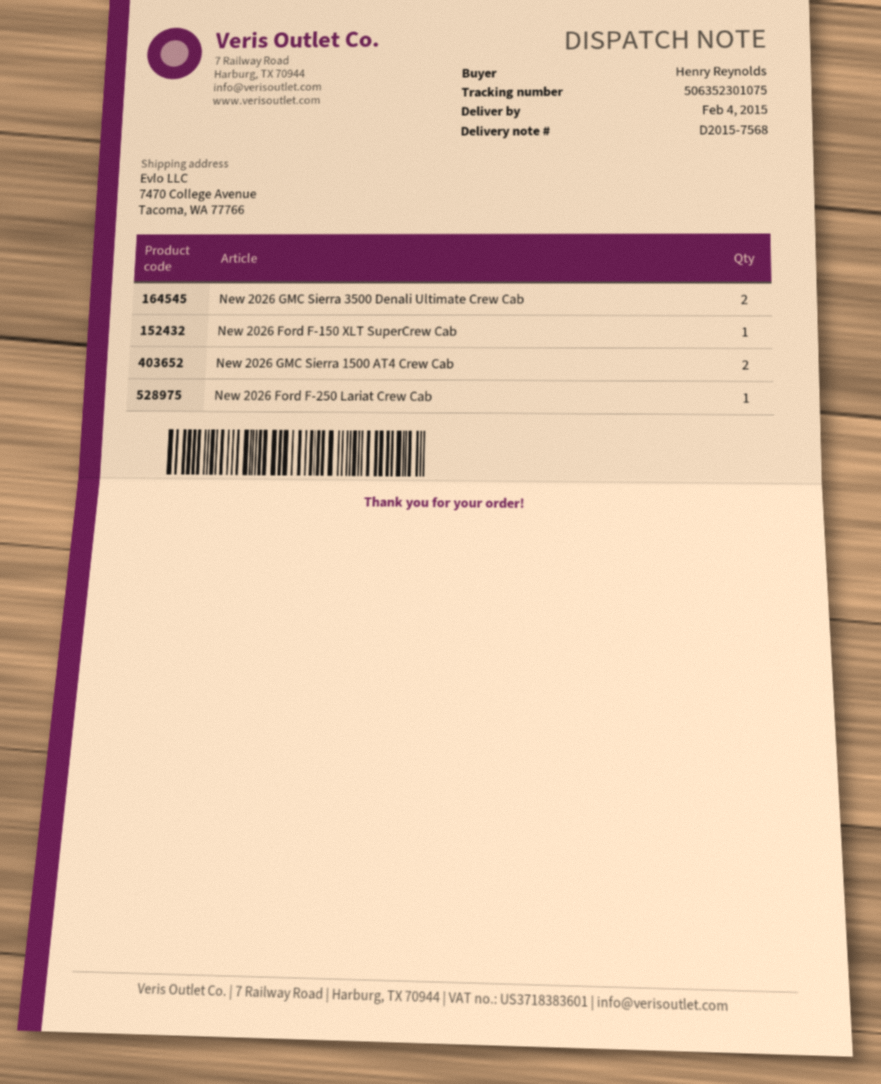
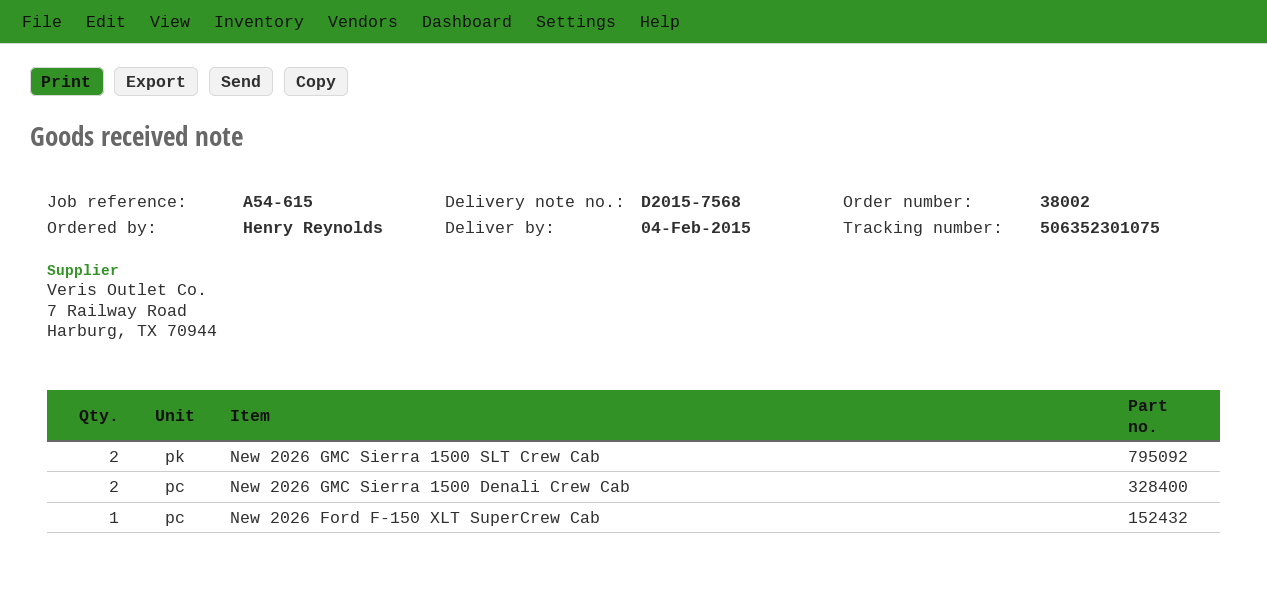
New 2026 GMC Sierra 3500 Denali Ultimate Crew Cab: 2 -> none
New 2026 GMC Sierra 1500 AT4 Crew Cab: 2 -> none
New 2026 Ford F-250 Lariat Crew Cab: 1 -> none
New 2026 GMC Sierra 1500 SLT Crew Cab: none -> 2
New 2026 GMC Sierra 1500 Denali Crew Cab: none -> 2

